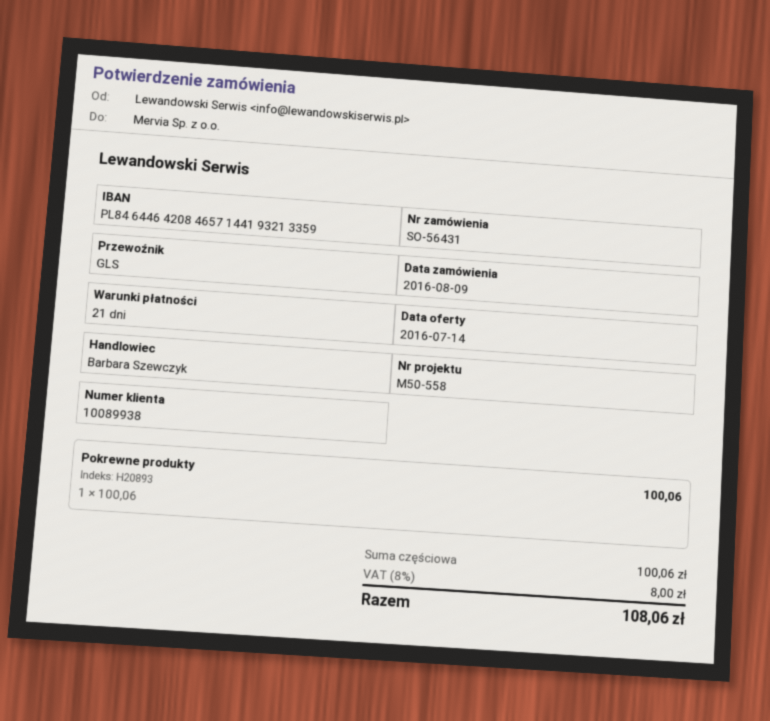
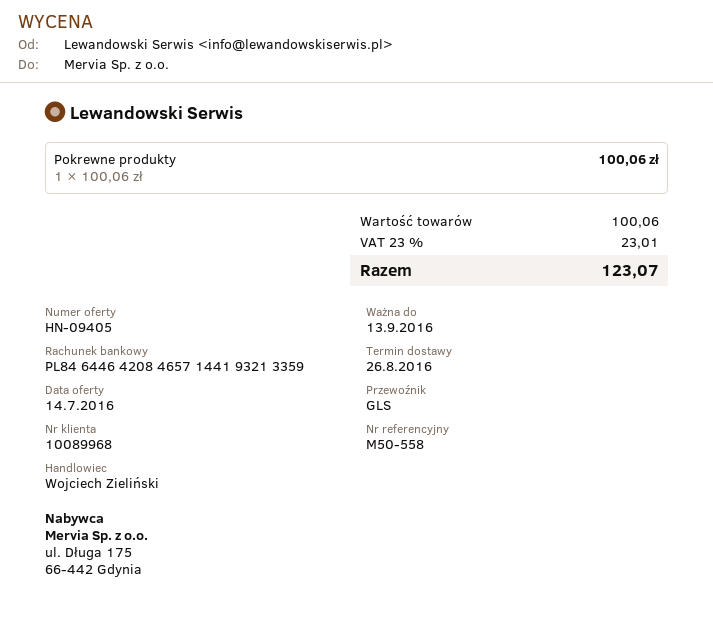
customer number: 10089938 -> 10089968
sales rep: Barbara Szewczyk -> Wojciech Zieliński
tax: 8% = 8.00 -> 23% = 23.01
total: 108.06 -> 123.07

